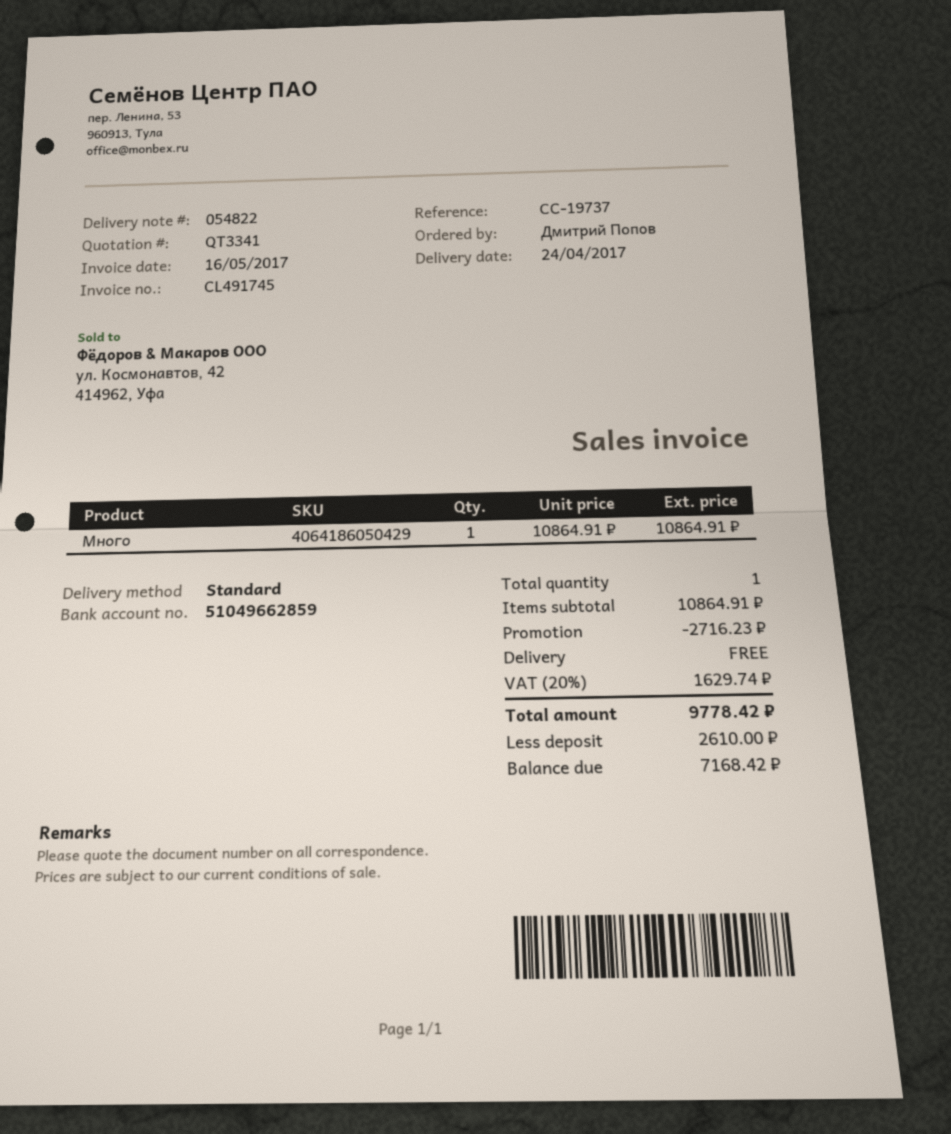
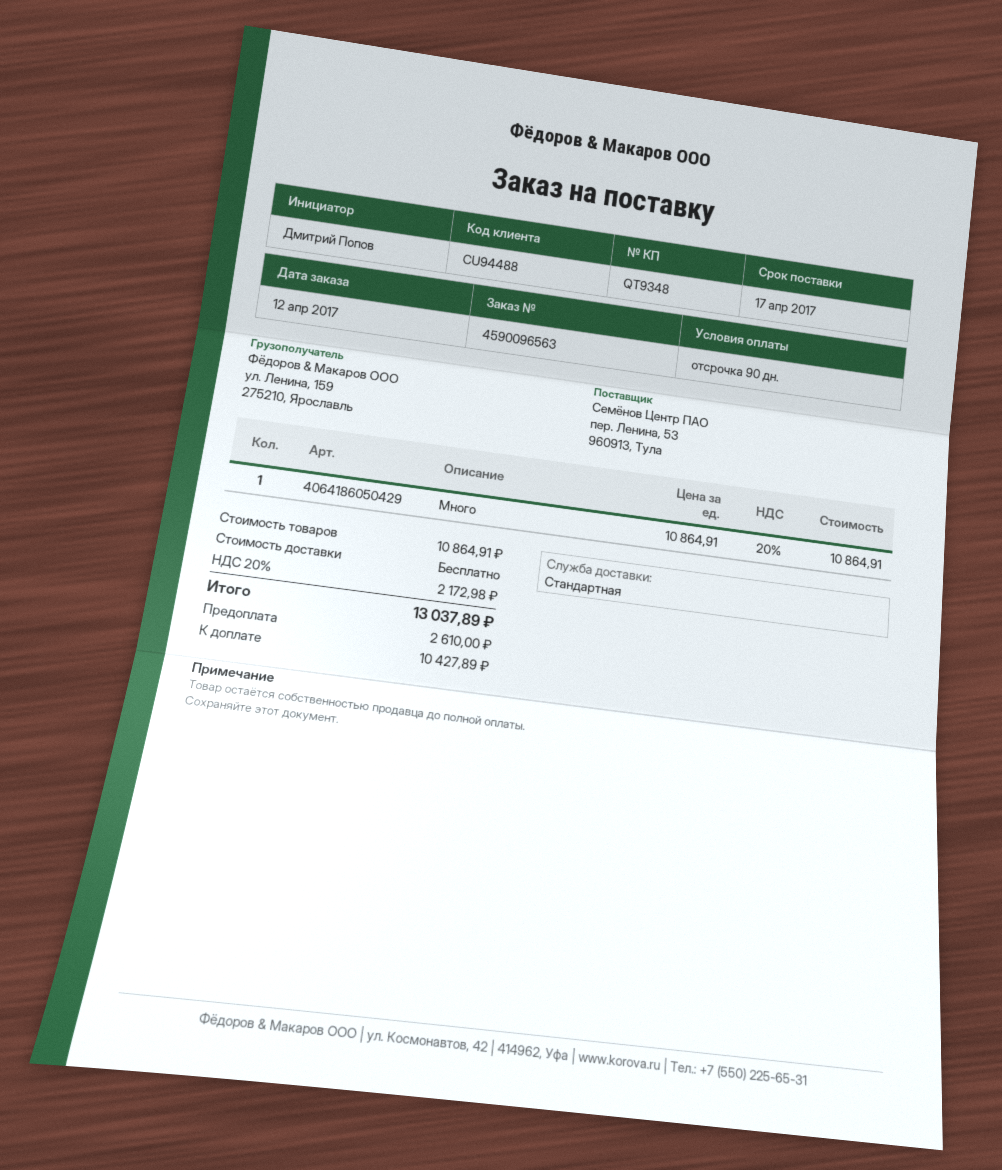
quote number: QT3341 -> QT9348
delivery date: 2017-04-24 -> 2017-04-17
discount: 2716.23 -> none
tax: 20% = 1629.74 -> 20% = 2172.98
total: 9778.42 -> 13037.89
balance: 7168.42 -> 10427.89

